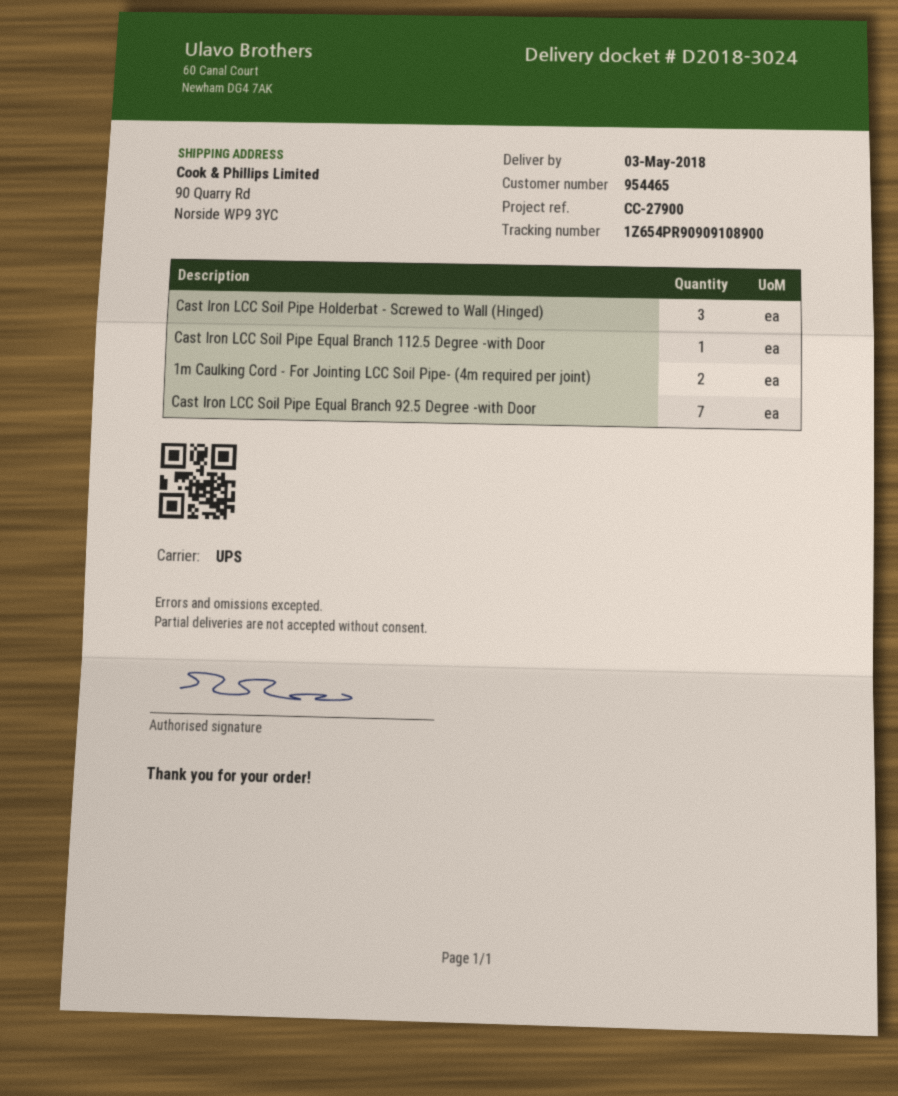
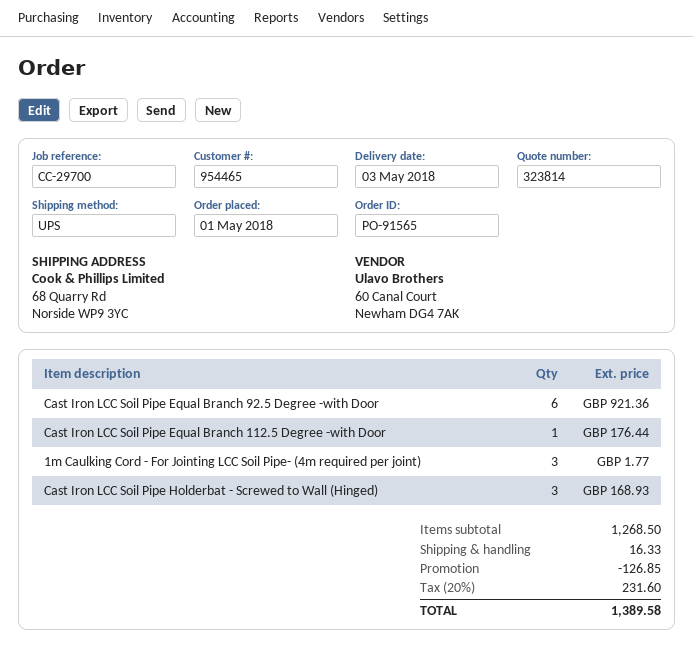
reference: CC-27900 -> CC-29700
ship to: 90 Quarry Rd, Norside WP9 3YC -> 68 Quarry Rd, Norside WP9 3YC
1m Caulking Cord - For Jointing LCC Soil Pipe- (4m required per joint): 2 -> 3
Cast Iron LCC Soil Pipe Equal Branch 92.5 Degree -with Door: 7 -> 6

